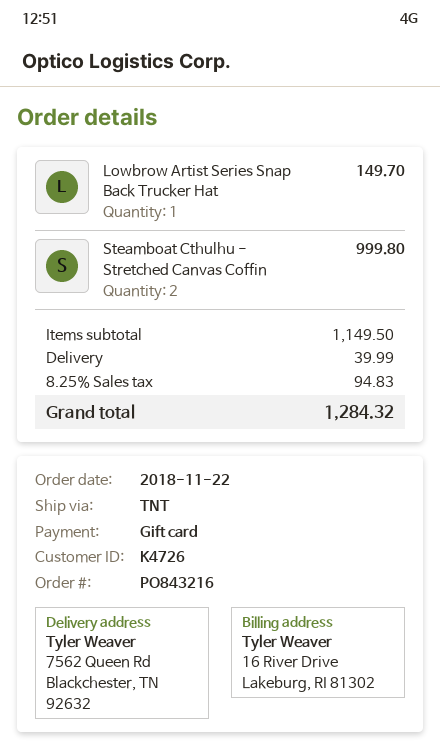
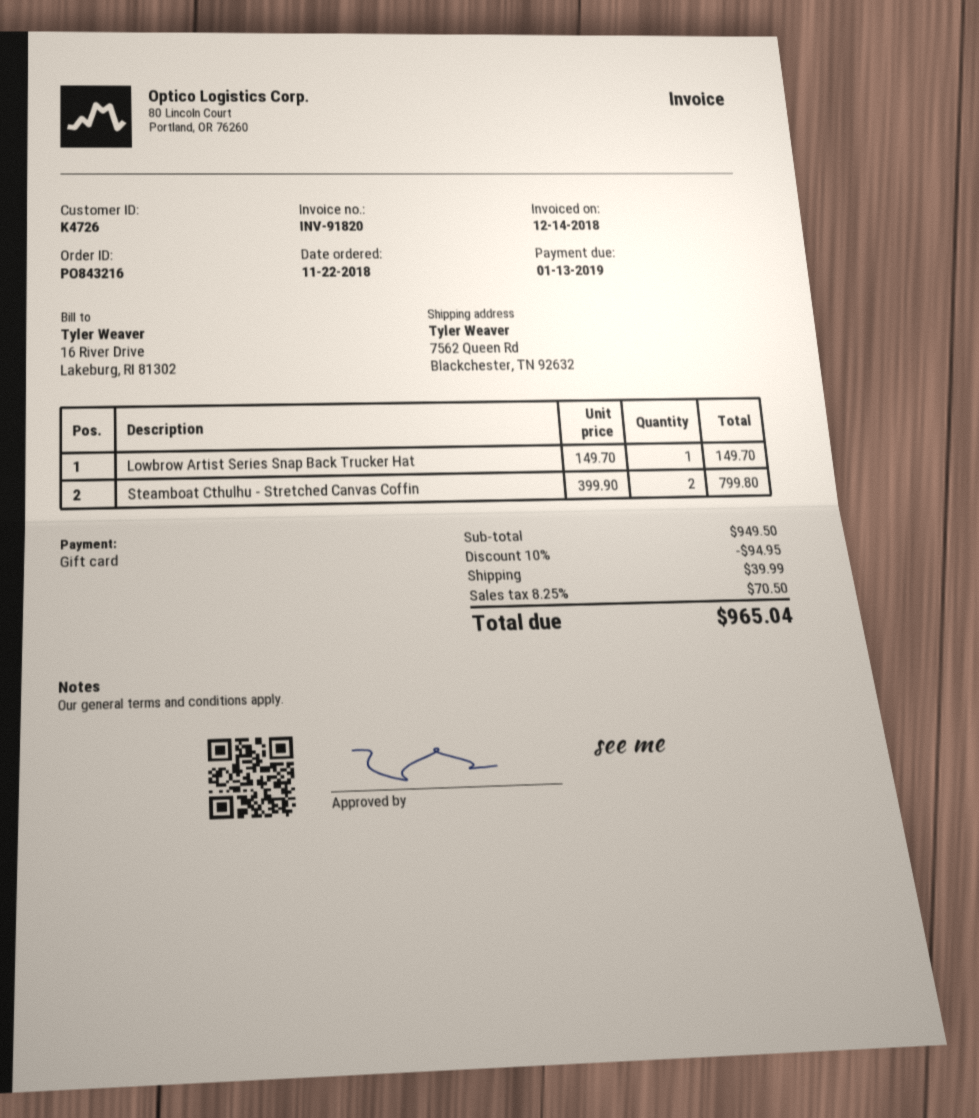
Steamboat Cthulhu - Stretched Canvas Coffin: 2 for 999.80 -> 2 for 799.80
subtotal: 1149.50 -> 949.50
discount: none -> 10% = 94.95
tax: 8.25% = 94.83 -> 8.25% = 70.50
total: 1284.32 -> 965.04

